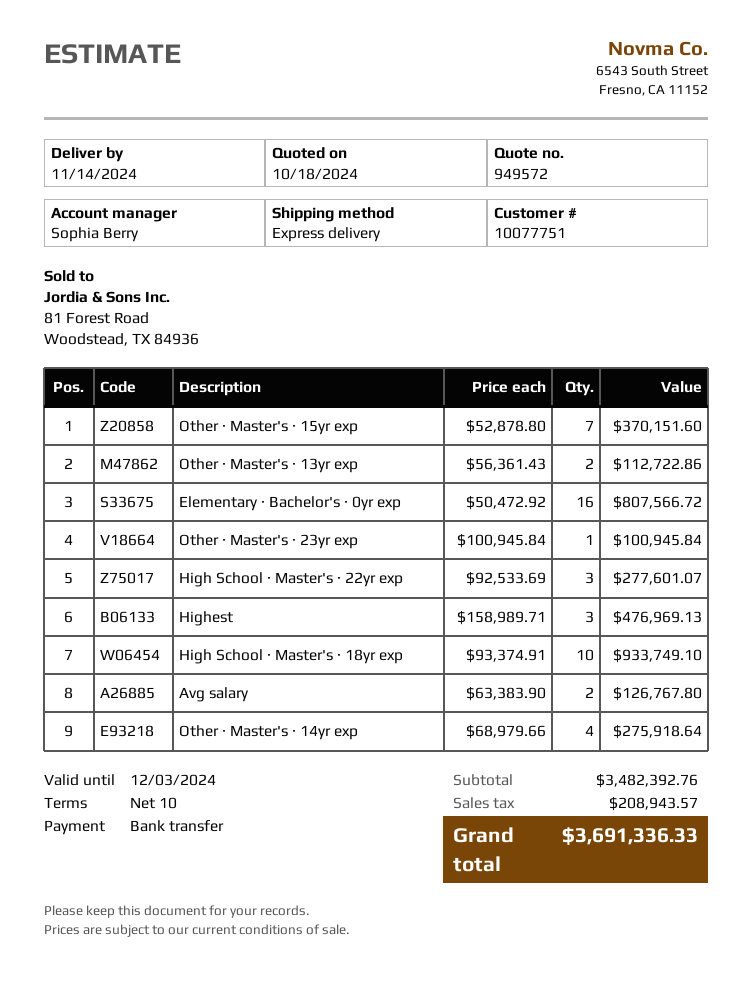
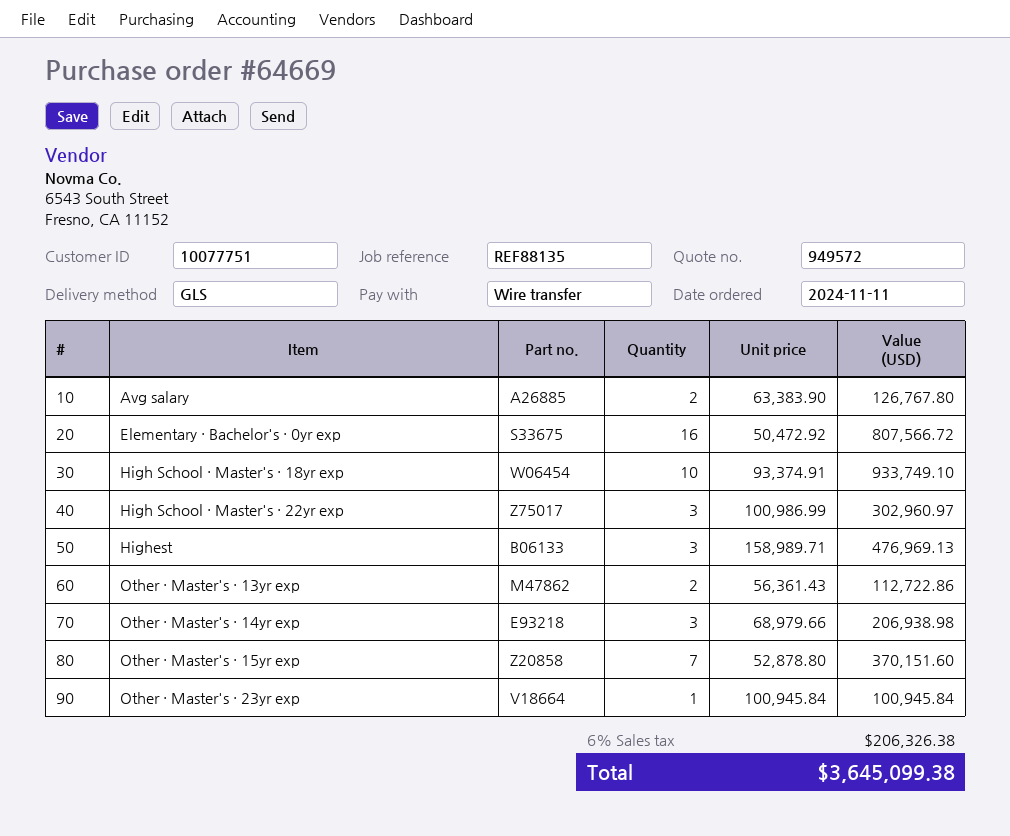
shipping method: express -> GLS
High School · Master's · 22yr exp: 3 x 92533.69 = 277601.07 -> 3 x 100986.99 = 302960.97
Other · Master's · 14yr exp: 4 x 68979.66 = 275918.64 -> 3 x 68979.66 = 206938.98
tax: 208943.57 -> 206326.38
total: 3691336.33 -> 3645099.38

